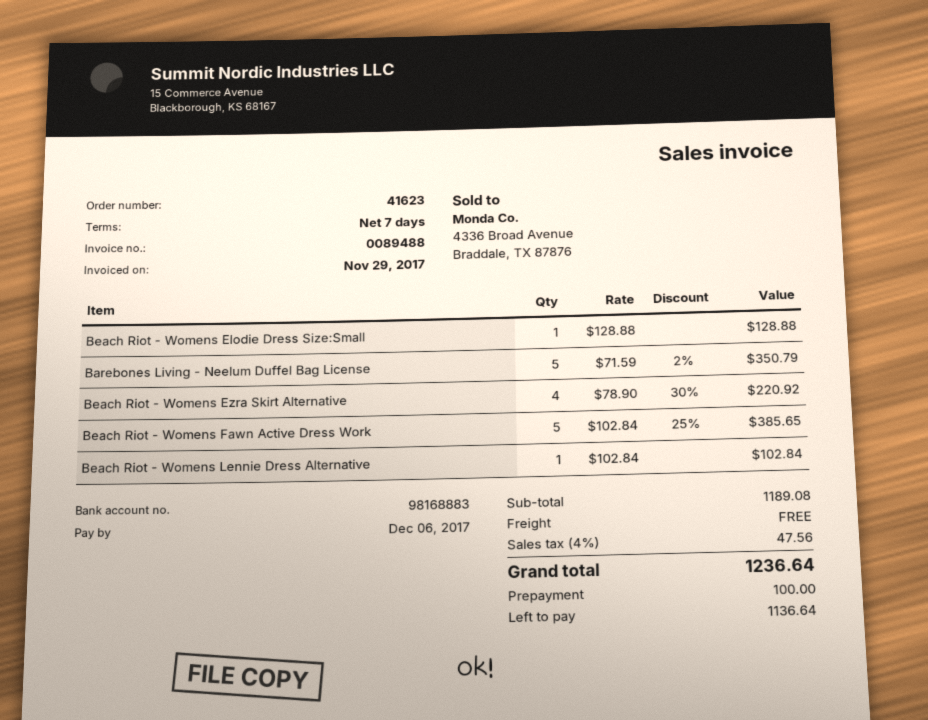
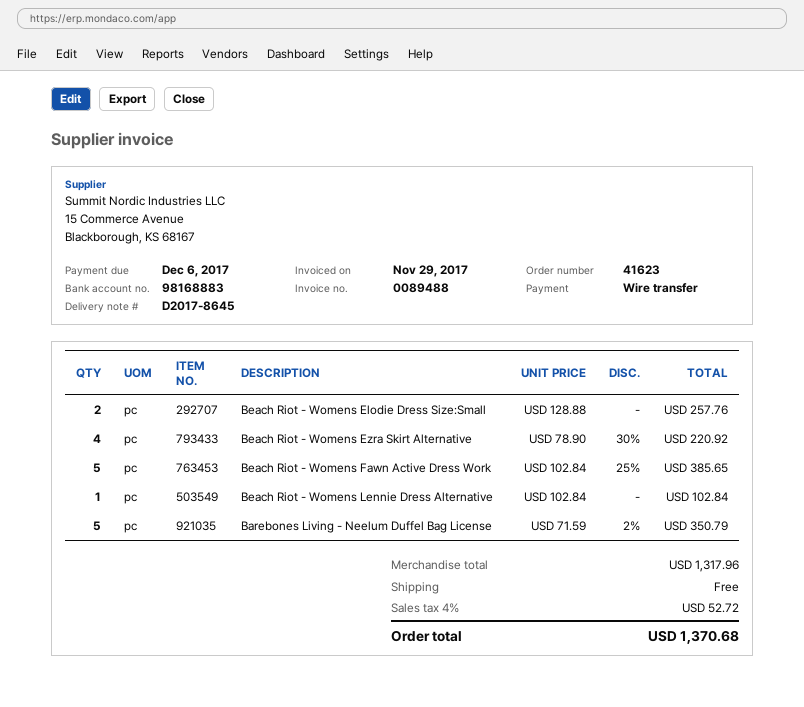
Beach Riot - Womens Elodie Dress Size:Small: 1 x 128.88 = 128.88 -> 2 x 128.88 = 257.76
subtotal: 1189.08 -> 1317.96
tax: 4% = 47.56 -> 4% = 52.72
total: 1236.64 -> 1370.68

